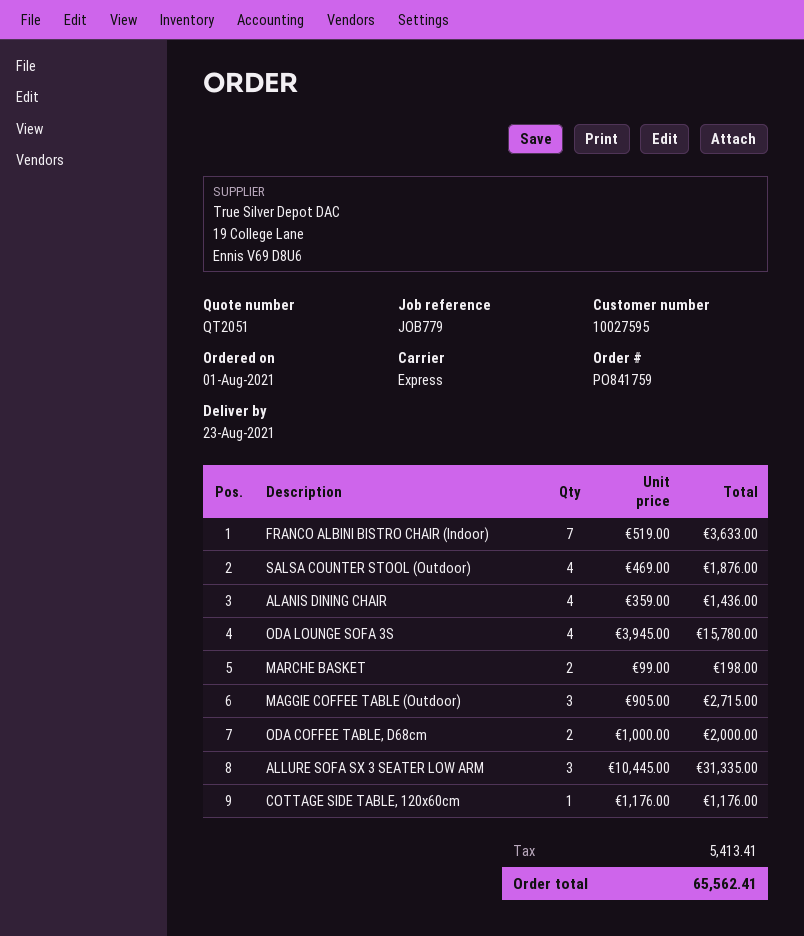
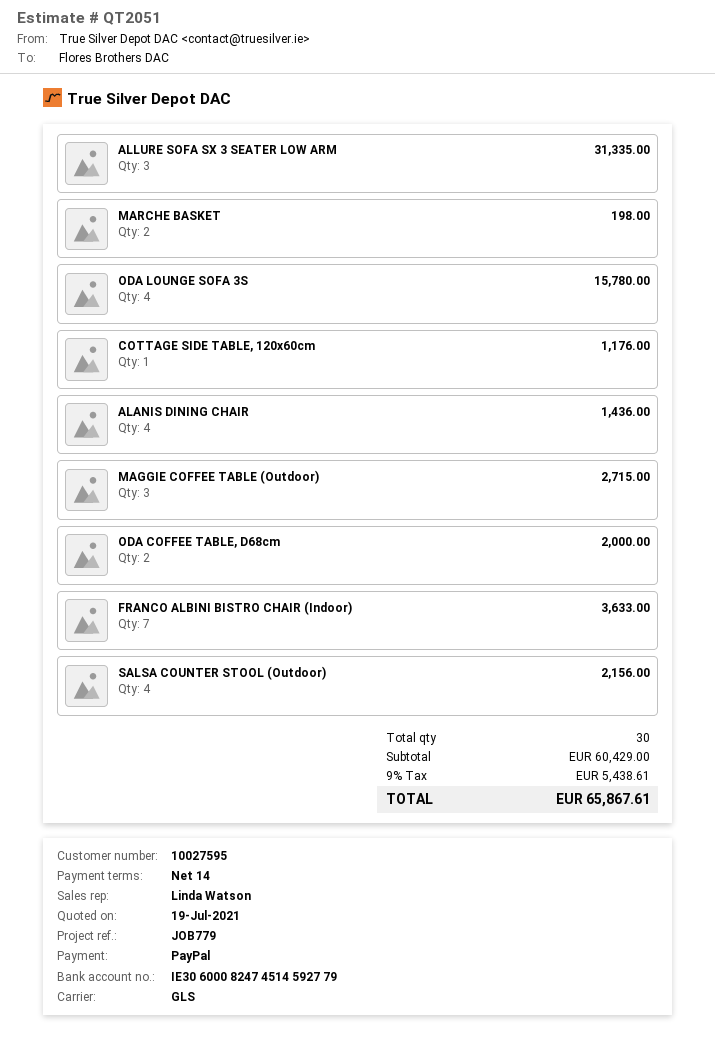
shipping method: express -> GLS
SALSA COUNTER STOOL (Outdoor): 4 for 1876.00 -> 4 for 2156.00
tax: 5413.41 -> 5438.61
total: 65562.41 -> 65867.61

